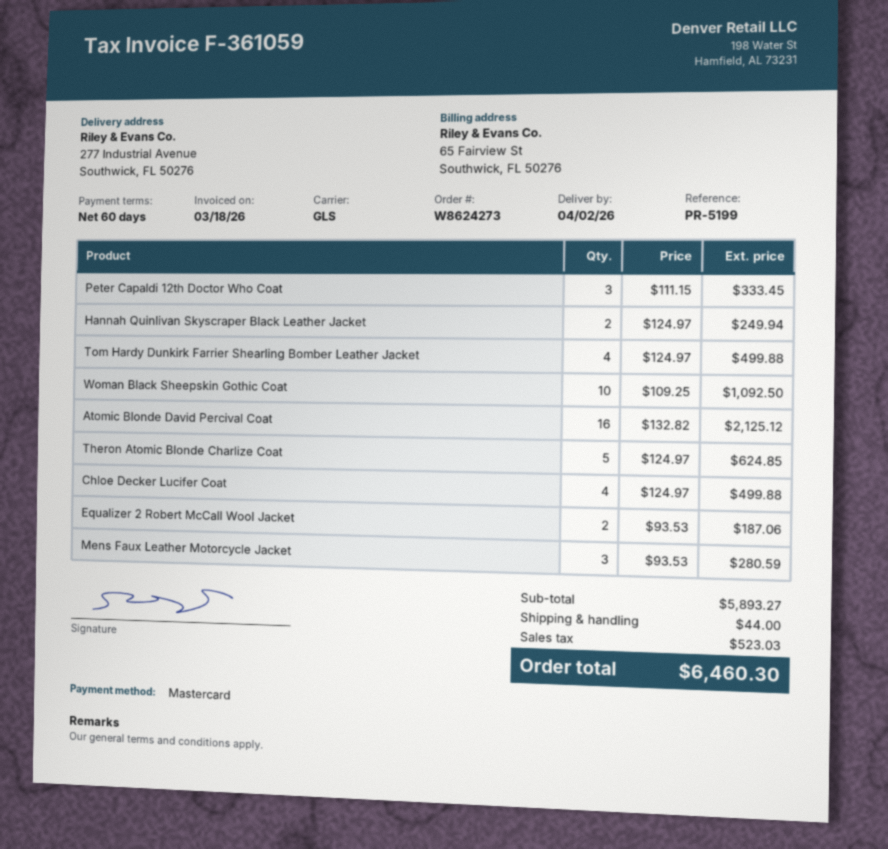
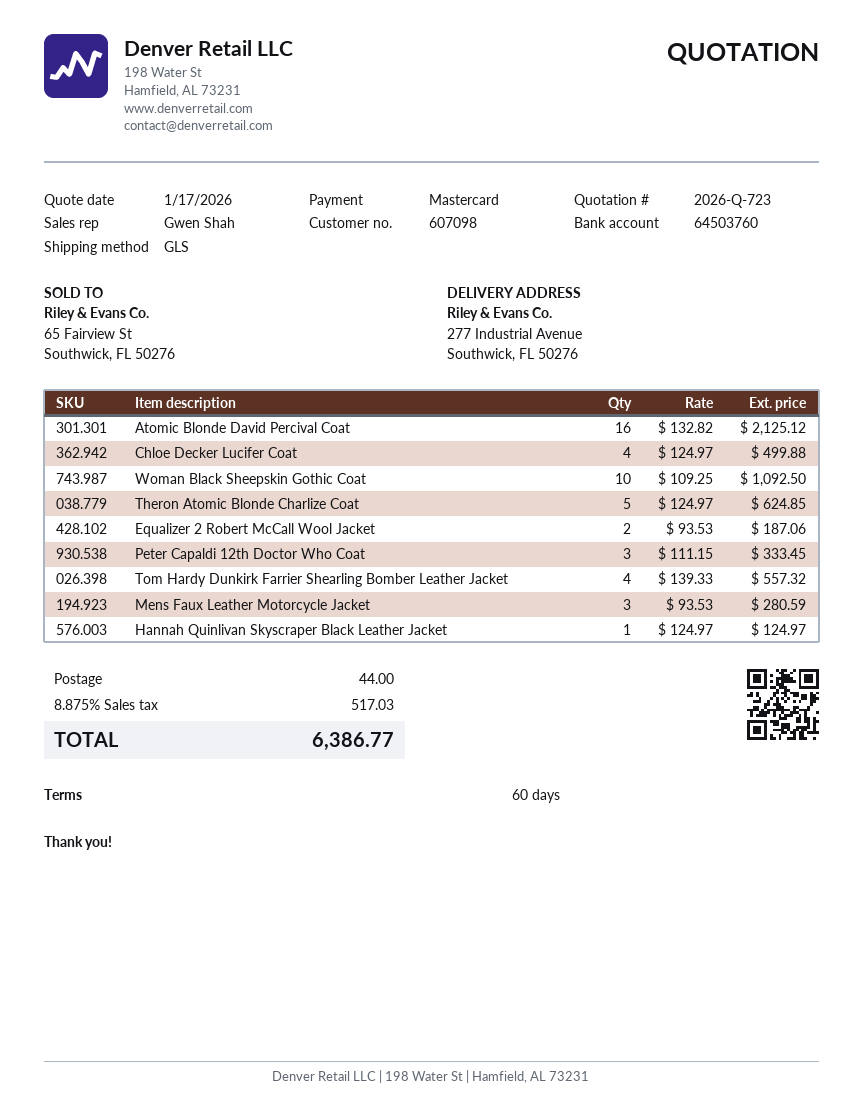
Hannah Quinlivan Skyscraper Black Leather Jacket: 2 x 124.97 = 249.94 -> 1 x 124.97 = 124.97
Tom Hardy Dunkirk Farrier Shearling Bomber Leather Jacket: 4 x 124.97 = 499.88 -> 4 x 139.33 = 557.32
tax: 523.03 -> 517.03
total: 6460.30 -> 6386.77

